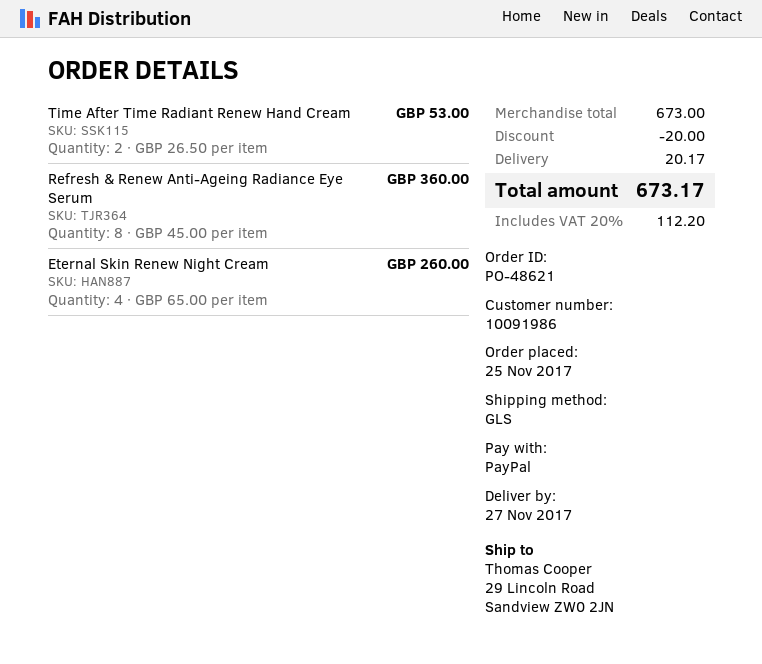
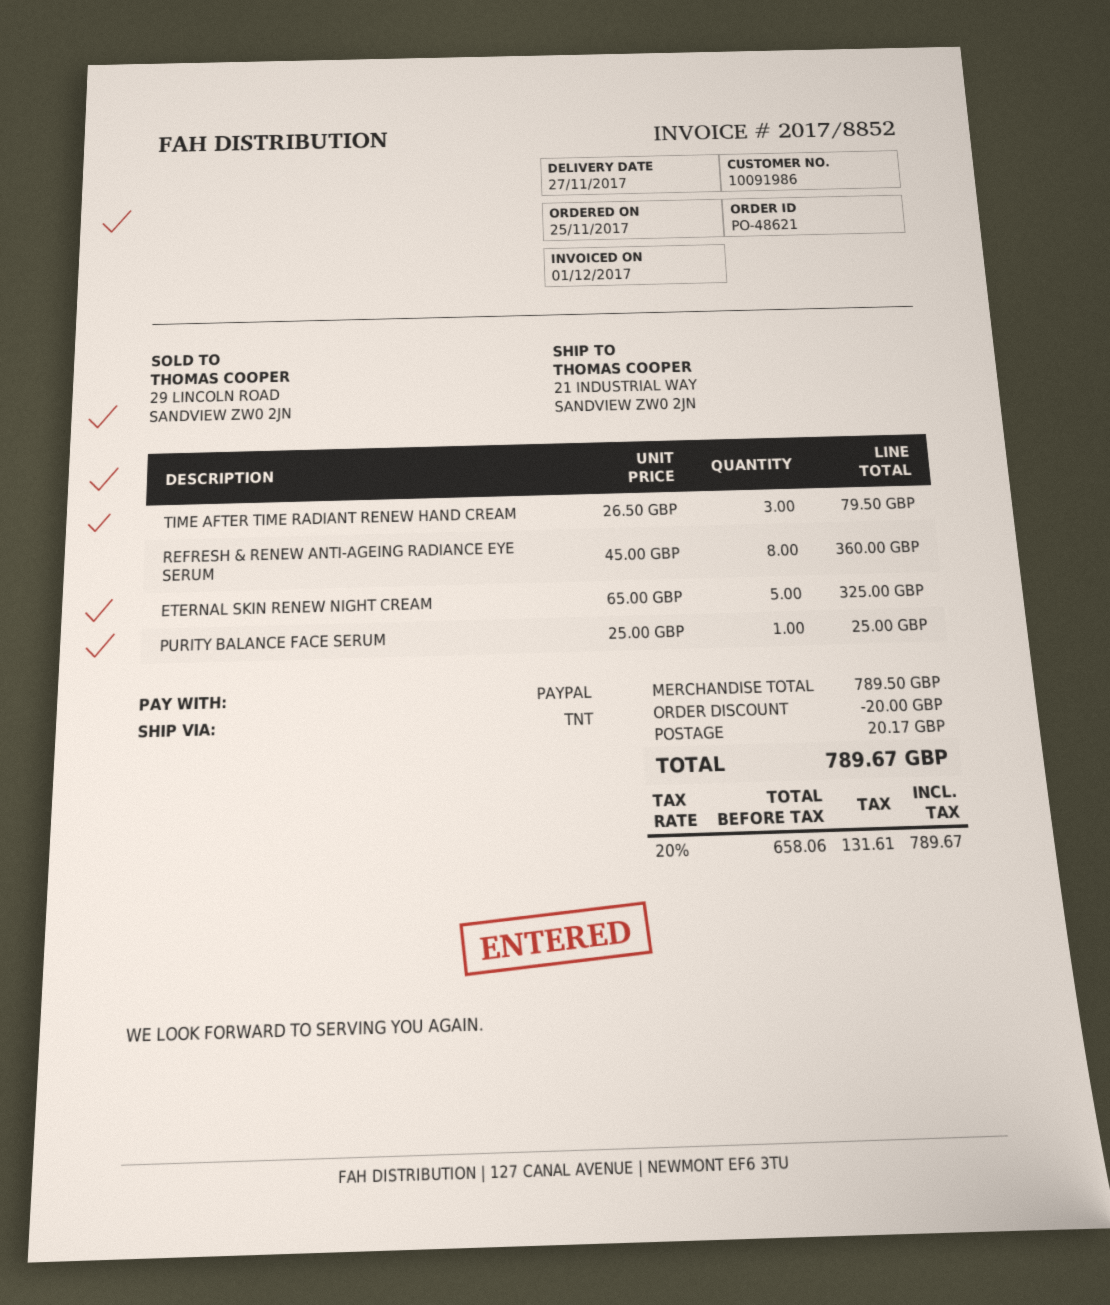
shipping method: GLS -> TNT
ship to: 29 Lincoln Road, Sandview ZW0 2JN -> 21 INDUSTRIAL WAY, SANDVIEW ZW0 2JN
Time After Time Radiant Renew Hand Cream: 2 x 26.50 = 53.00 -> 3 x 26.50 = 79.50
Eternal Skin Renew Night Cream: 4 x 65.00 = 260.00 -> 5 x 65.00 = 325.00
PURITY BALANCE FACE SERUM: none -> 1 x 25.00 = 25.00
subtotal: 673.00 -> 789.50
tax: 20% = 112.20 -> 20% = 131.61
total: 673.17 -> 789.67

